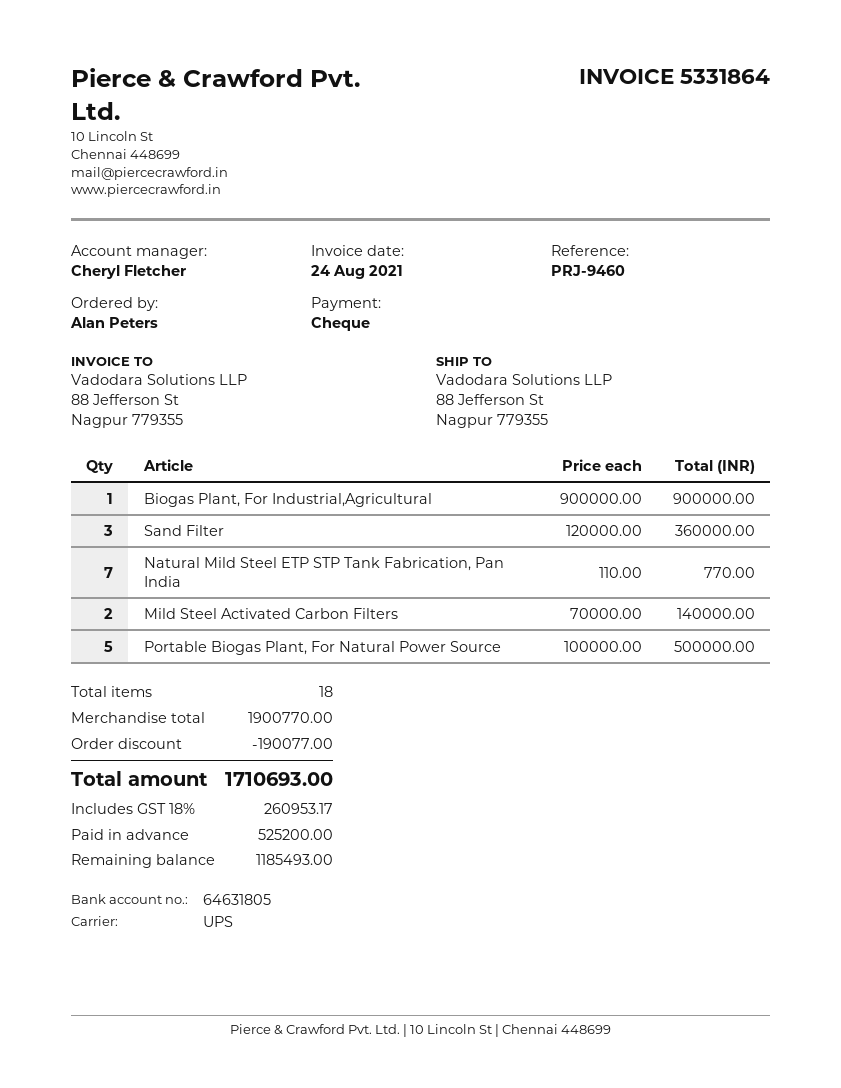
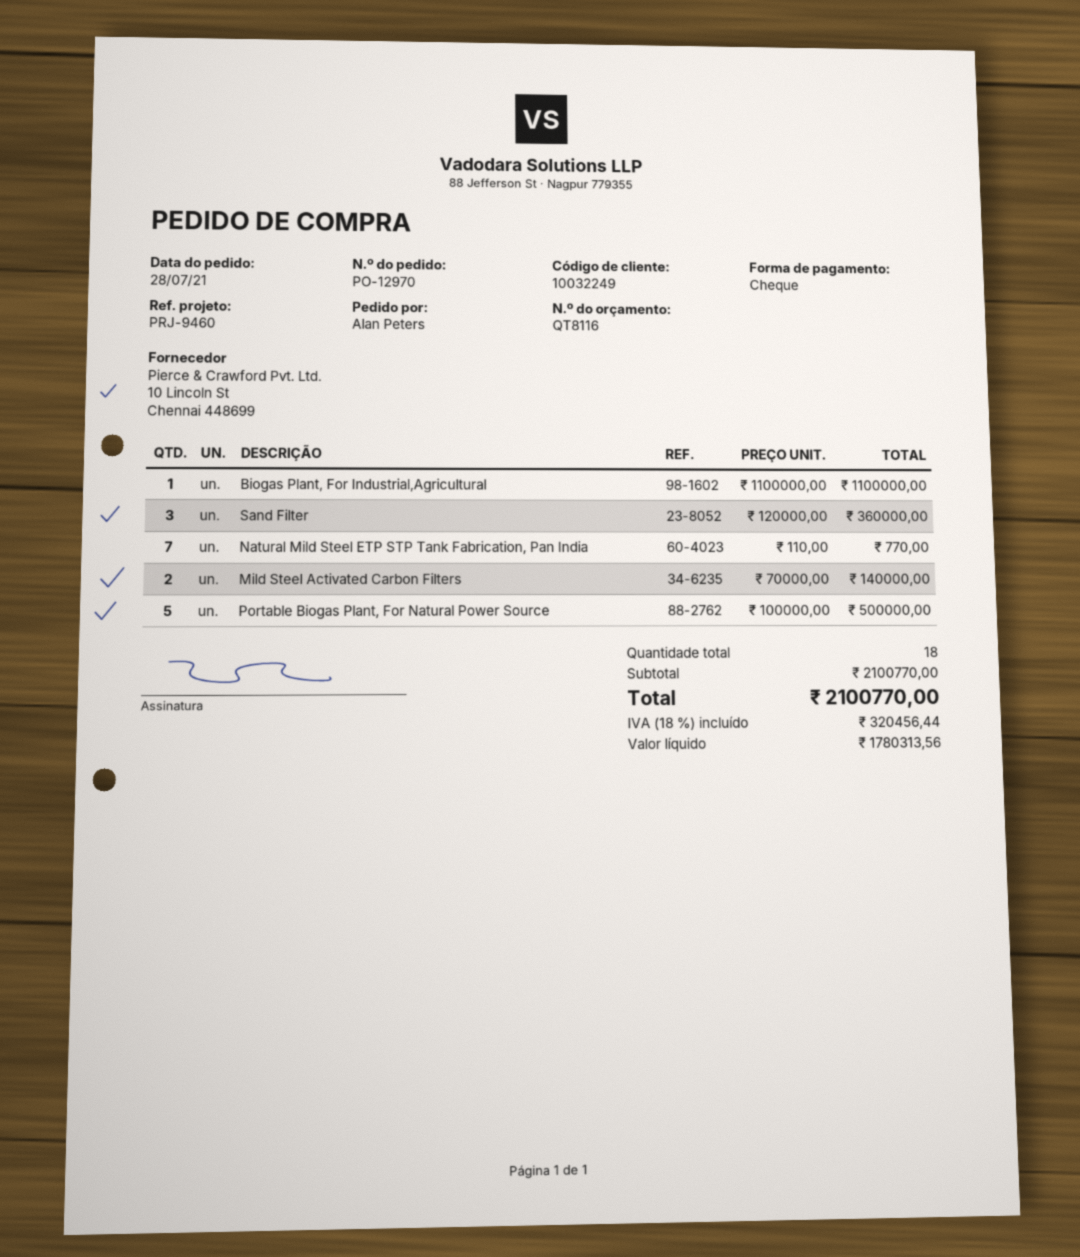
Biogas Plant, For Industrial,Agricultural: 1 x 900000.00 = 900000.00 -> 1 x 1100000.00 = 1100000.00
subtotal: 1900770.00 -> 2100770.00
discount: 190077.00 -> none
tax: 18% = 260953.17 -> 18% = 320456.44
total: 1710693.00 -> 2100770.00

